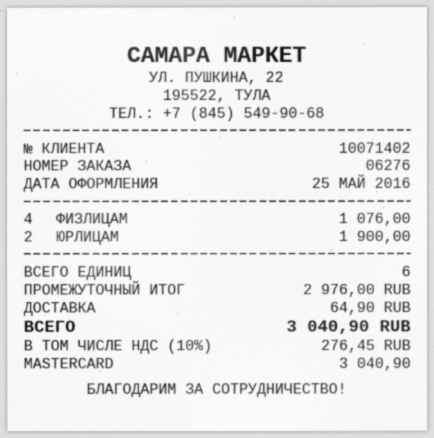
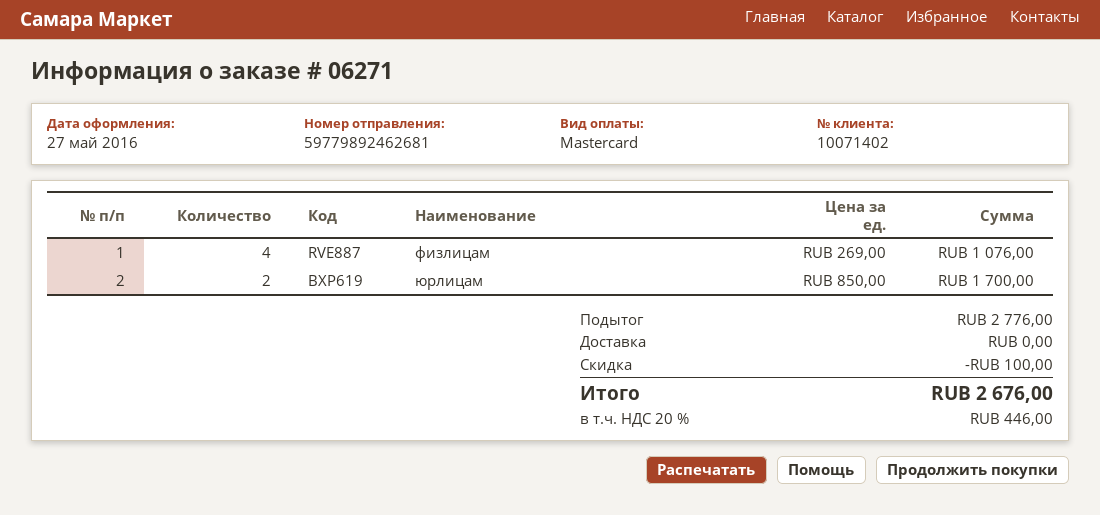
order number: 06276 -> 06271
order date: 2016-05-25 -> 2016-05-27
ЮРЛИЦАМ: 2 for 1900.00 -> 2 for 1700.00
subtotal: 2976.00 -> 2776.00
discount: none -> 100.00
shipping: 64.90 -> 0.00
tax: 10% = 276.45 -> 20% = 446.00
total: 3040.90 -> 2676.00

